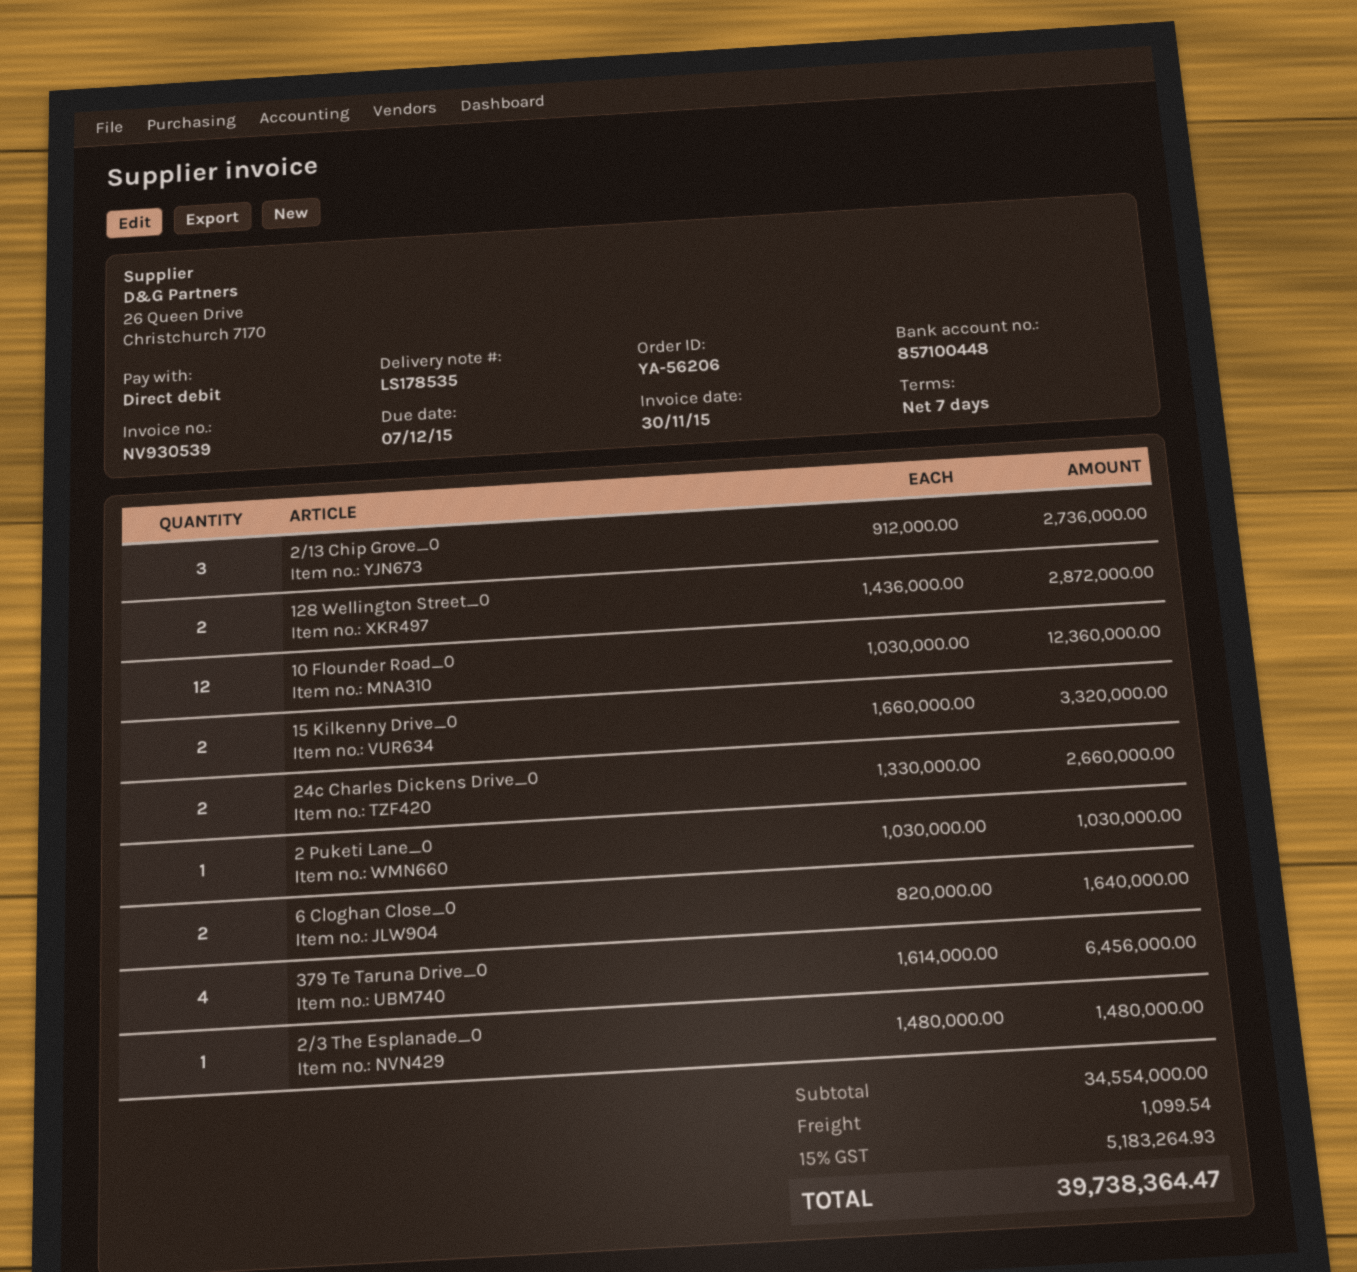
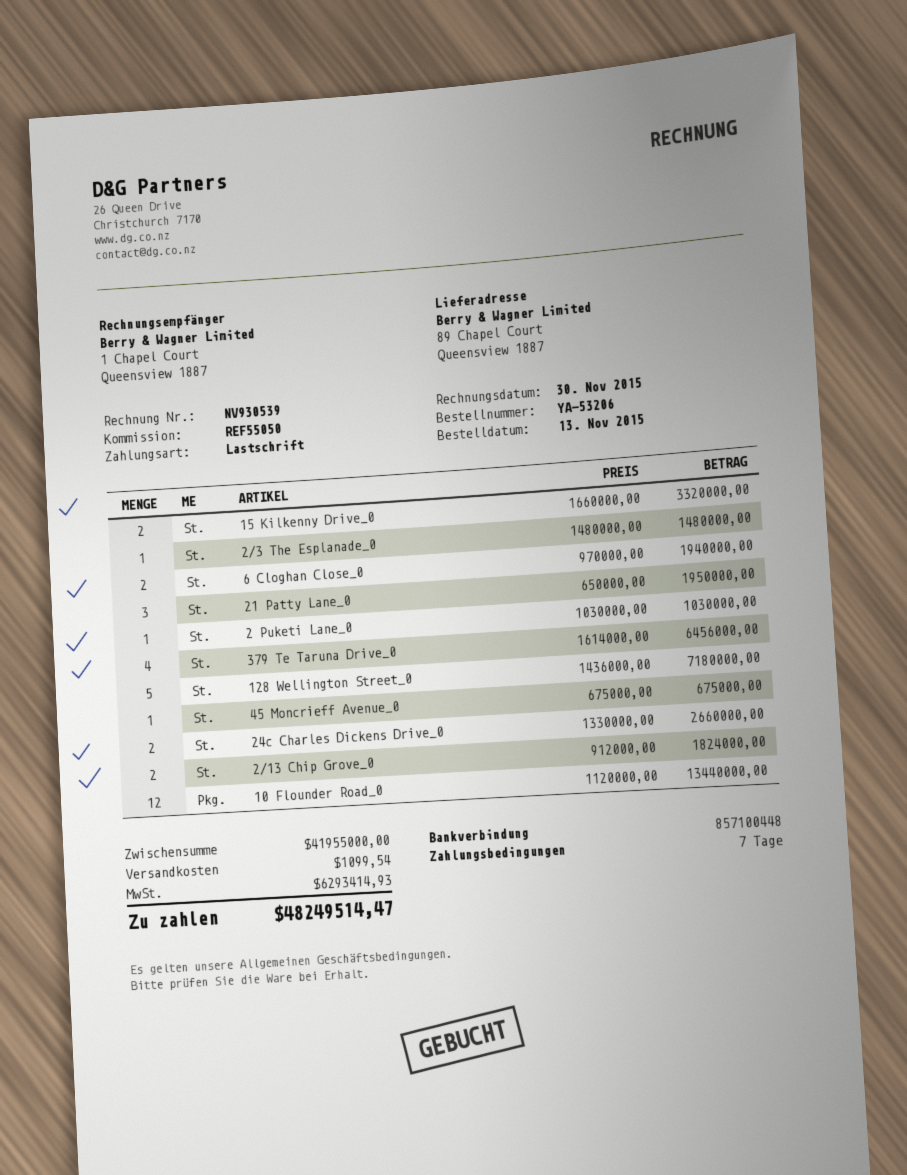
order number: YA-56206 -> YA-53206
2/13 Chip Grove_0: 3 x 912000.00 = 2736000.00 -> 2 x 912000.00 = 1824000.00
128 Wellington Street_0: 2 x 1436000.00 = 2872000.00 -> 5 x 1436000.00 = 7180000.00
10 Flounder Road_0: 12 x 1030000.00 = 12360000.00 -> 12 x 1120000.00 = 13440000.00
6 Cloghan Close_0: 2 x 820000.00 = 1640000.00 -> 2 x 970000.00 = 1940000.00
21 Patty Lane_0: none -> 3 x 650000.00 = 1950000.00
45 Moncrieff Avenue_0: none -> 1 x 675000.00 = 675000.00
subtotal: 34554000.00 -> 41955000.00
tax: 5183264.93 -> 6293414.93
total: 39738364.47 -> 48249514.47

